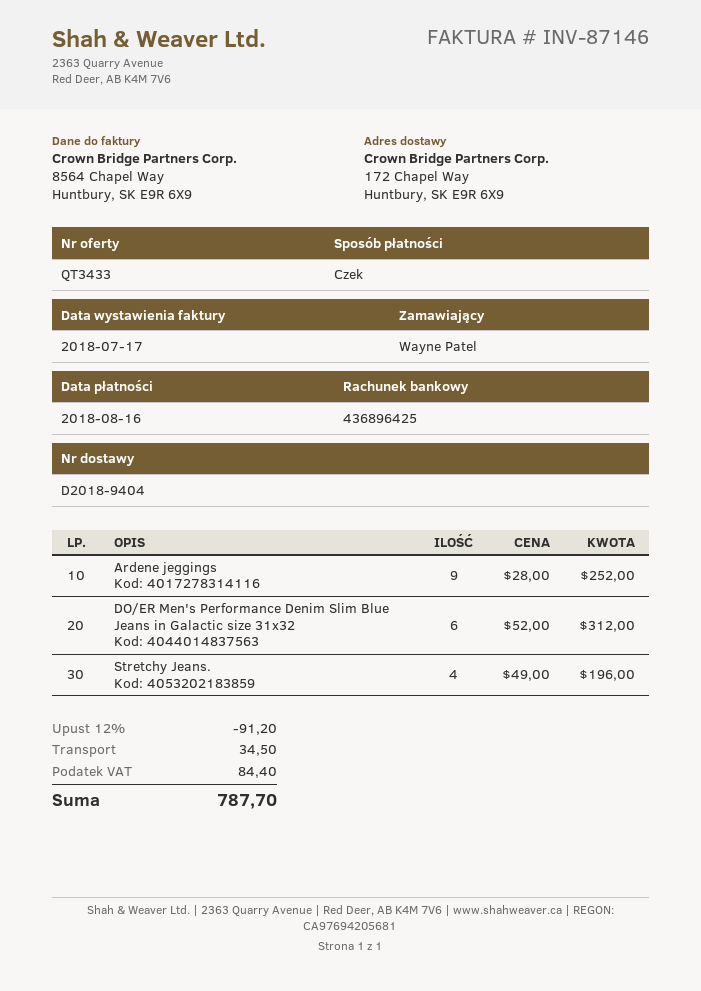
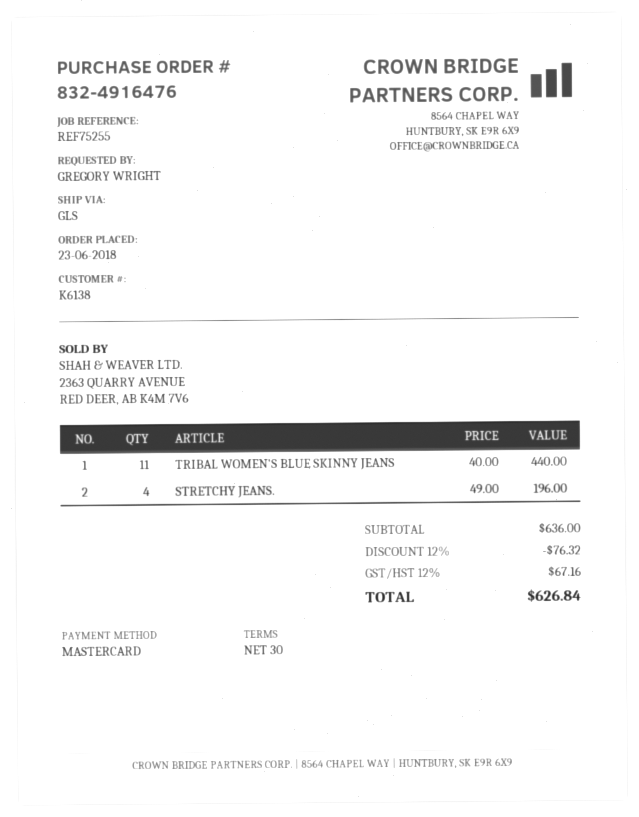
ordered by: Wayne Patel -> GREGORY WRIGHT
payment method: cheque -> Mastercard
Ardene jeggings: 9 x 28.00 = 252.00 -> none
DO/ER Men's Performance Denim Slim Blue Jeans in Galactic size 31x32: 6 x 52.00 = 312.00 -> none
TRIBAL WOMEN'S BLUE SKINNY JEANS: none -> 11 x 40.00 = 440.00
discount: 12% = 91.20 -> 12% = 76.32
shipping: 34.50 -> none
tax: 84.40 -> 67.16
total: 787.70 -> 626.84

